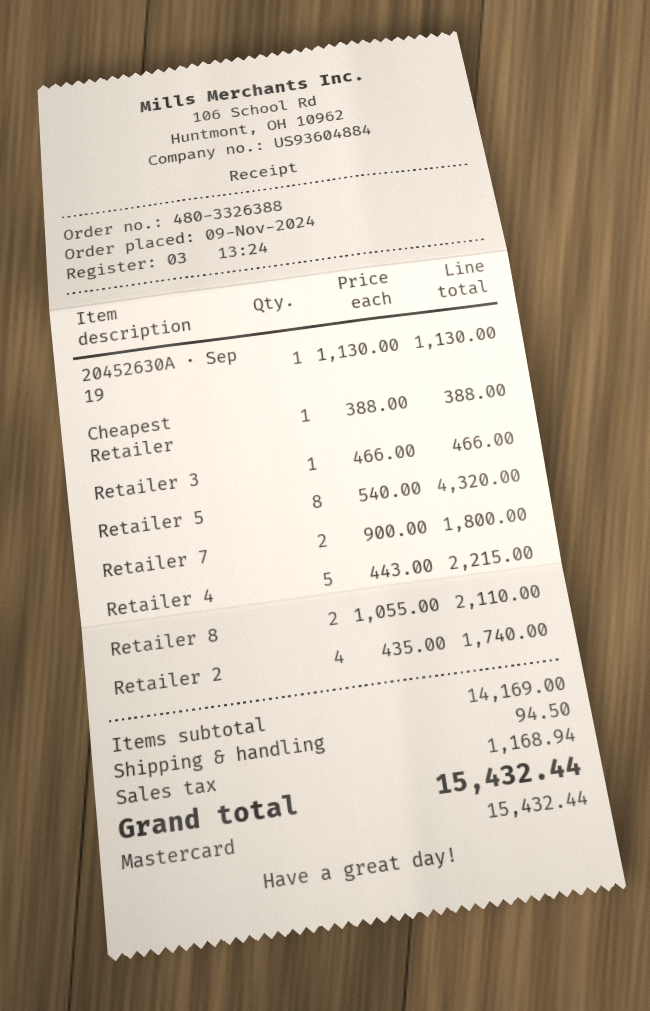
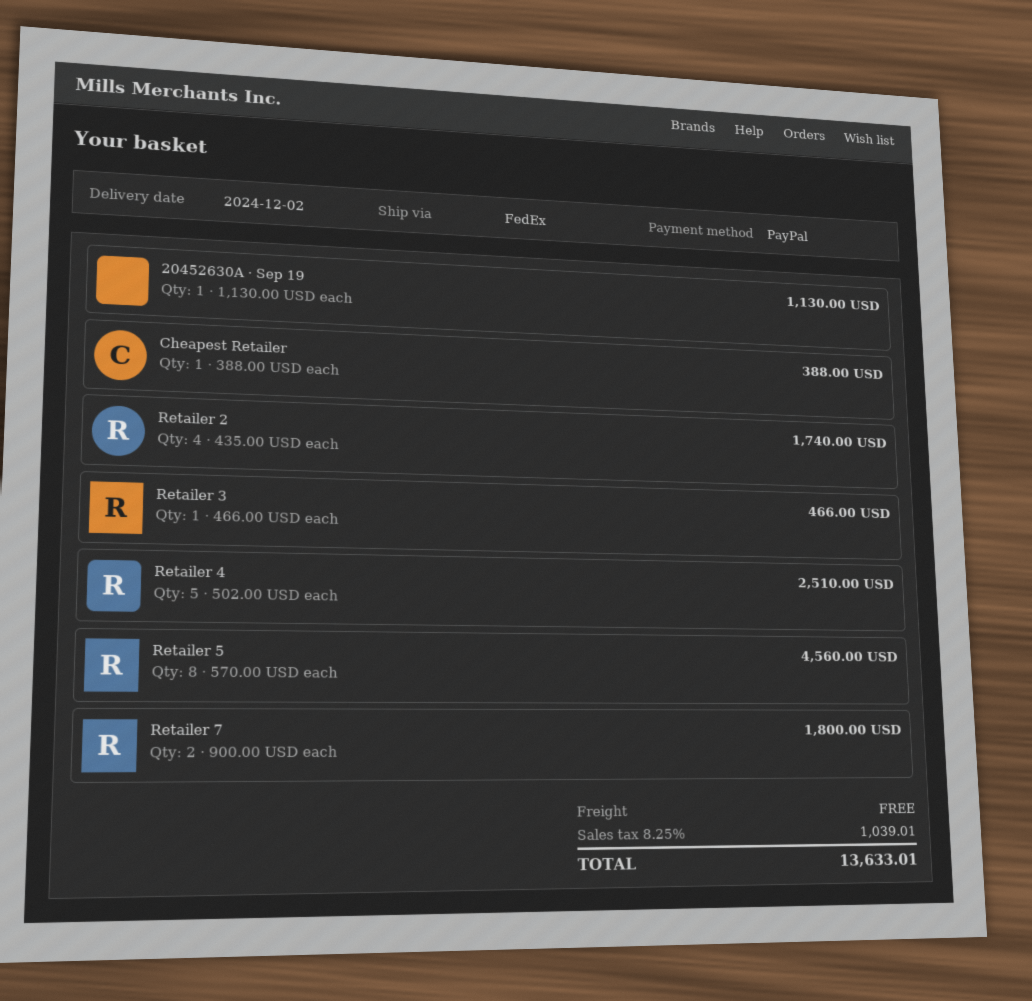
payment method: Mastercard -> PayPal
Retailer 5: 8 x 540.00 = 4320.00 -> 8 x 570.00 = 4560.00
Retailer 4: 5 x 443.00 = 2215.00 -> 5 x 502.00 = 2510.00
Retailer 8: 2 x 1055.00 = 2110.00 -> none
shipping: 94.50 -> 0.00
tax: 1168.94 -> 1039.01
total: 15432.44 -> 13633.01

